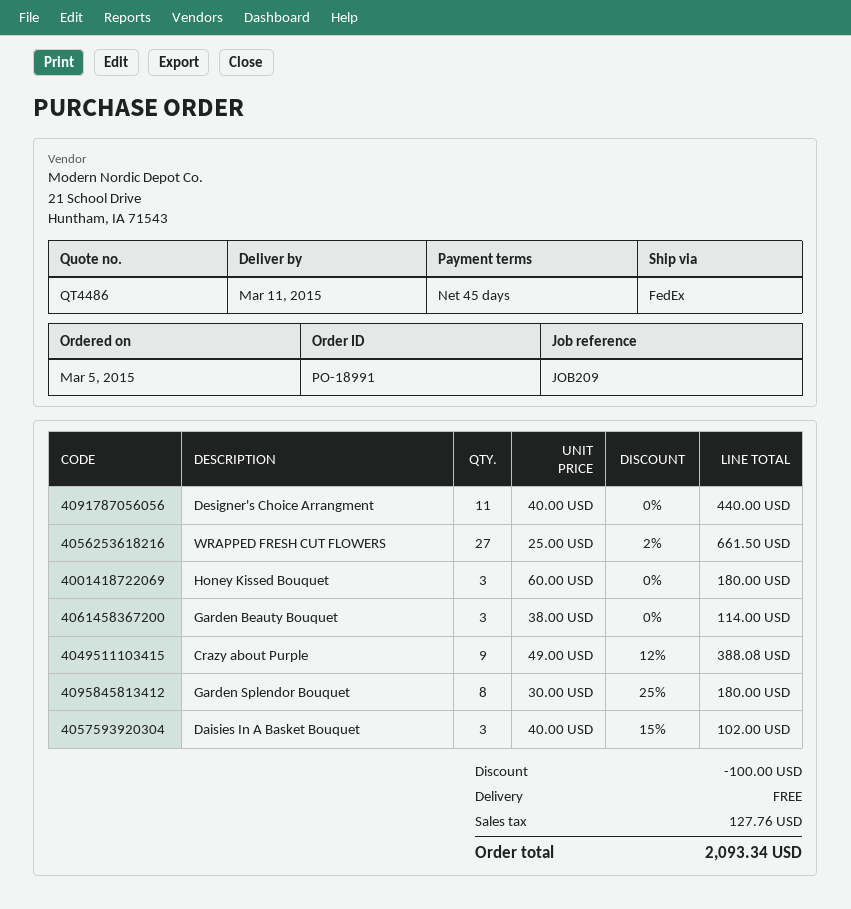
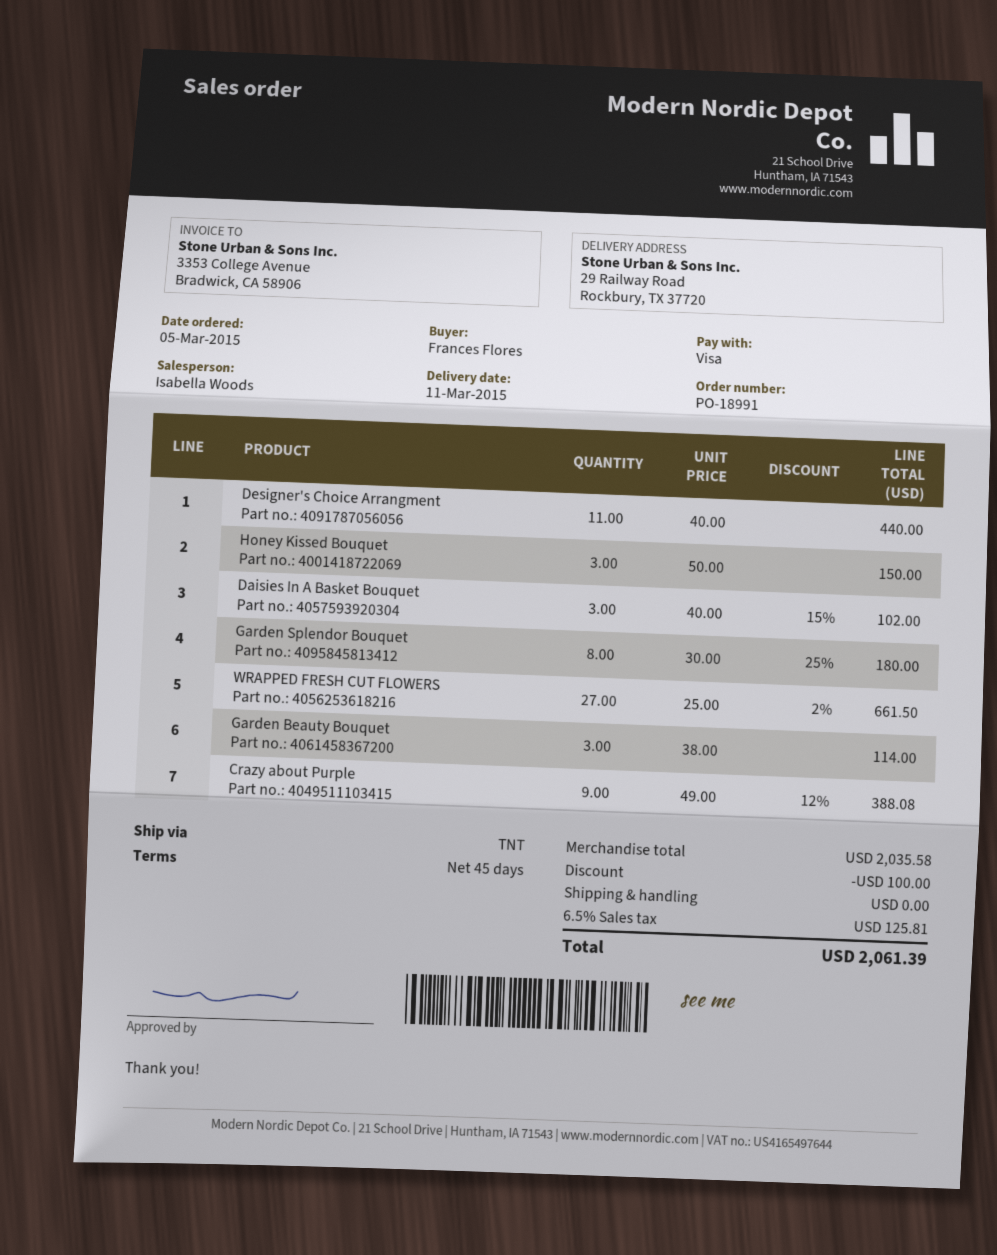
shipping method: FedEx -> TNT
Honey Kissed Bouquet: 3 x 60.00 = 180.00 -> 3 x 50.00 = 150.00
tax: 127.76 -> 125.81
total: 2093.34 -> 2061.39

